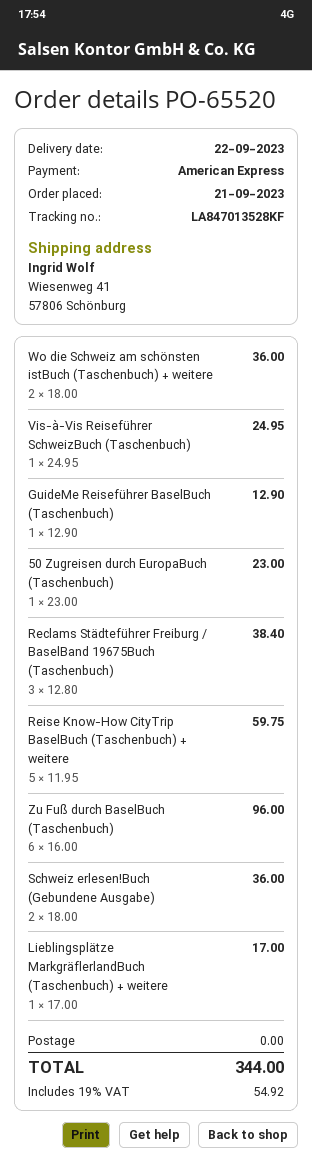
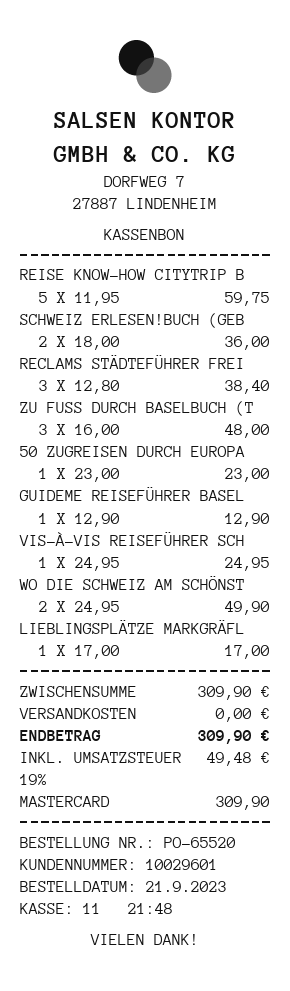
payment method: American Express -> Mastercard
Wo die Schweiz am schönsten istBuch (Taschenbuch) + weitere: 2 x 18.00 = 36.00 -> 2 x 24.95 = 49.90
Zu Fuß durch BaselBuch (Taschenbuch): 6 x 16.00 = 96.00 -> 3 x 16.00 = 48.00
tax: 19% = 54.92 -> 19% = 49.48
total: 344.00 -> 309.90

